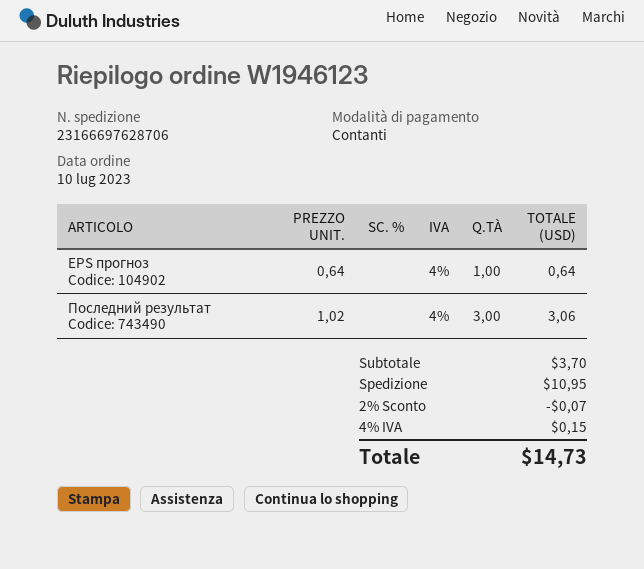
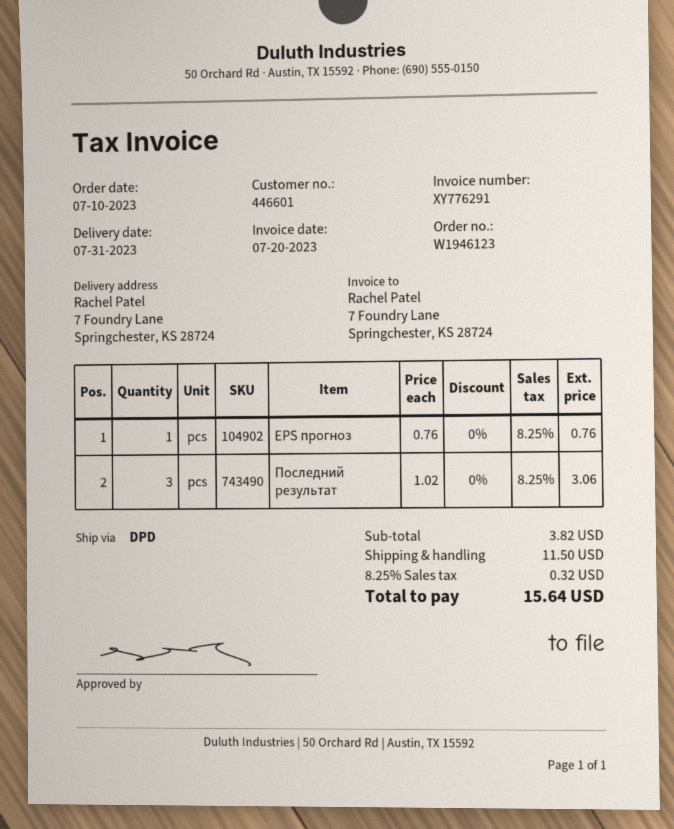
EPS прогноз: 1 x 0.64 = 0.64 -> 1 x 0.76 = 0.76
subtotal: 3.70 -> 3.82
discount: 2% = 0.07 -> none
shipping: 10.95 -> 11.50
tax: 4% = 0.15 -> 8.25% = 0.32
total: 14.73 -> 15.64

